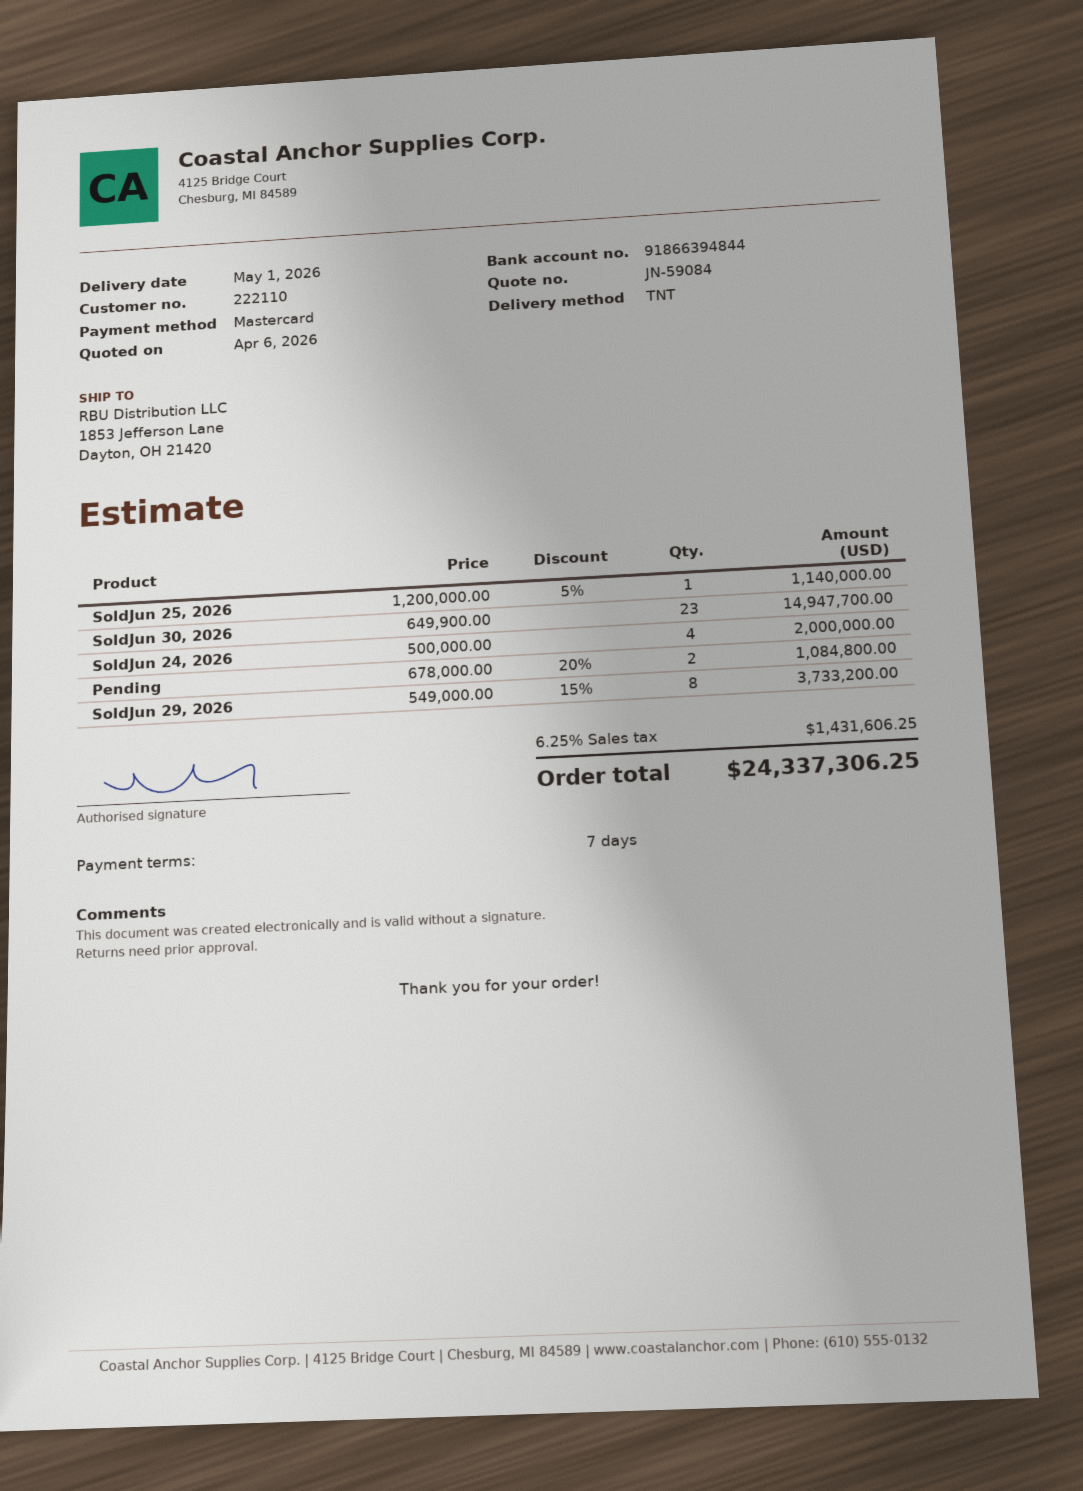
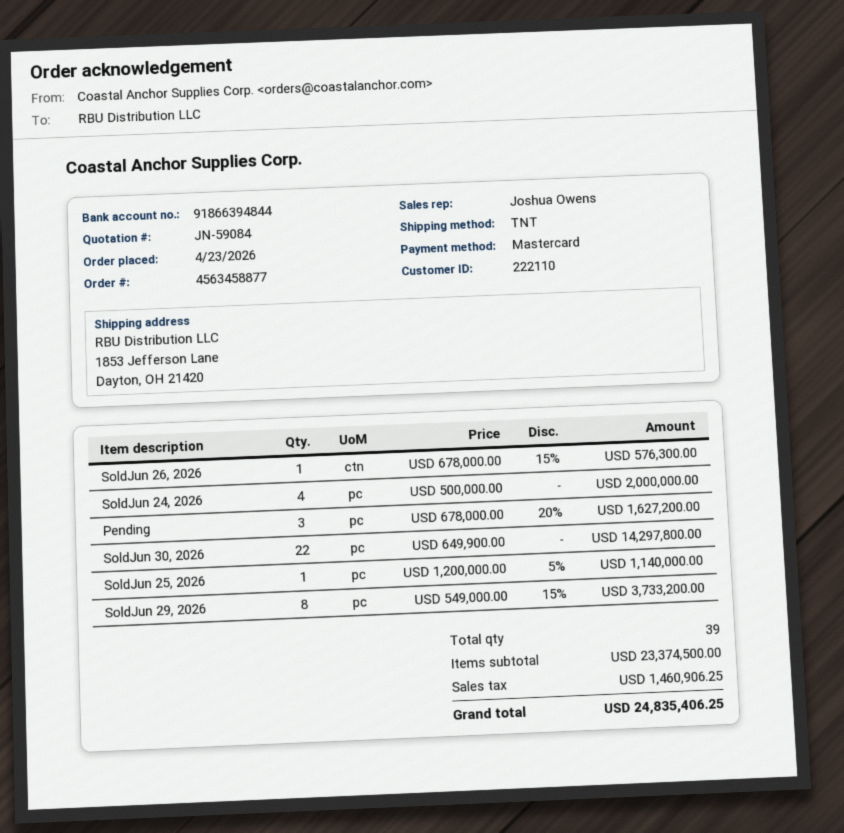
SoldJun 30, 2026: 23 x 649900.00 = 14947700.00 -> 22 x 649900.00 = 14297800.00
Pending: 2 x 678000.00 - 20% = 1084800.00 -> 3 x 678000.00 - 20% = 1627200.00
SoldJun 26, 2026: none -> 1 x 678000.00 - 15% = 576300.00
tax: 1431606.25 -> 1460906.25
total: 24337306.25 -> 24835406.25

